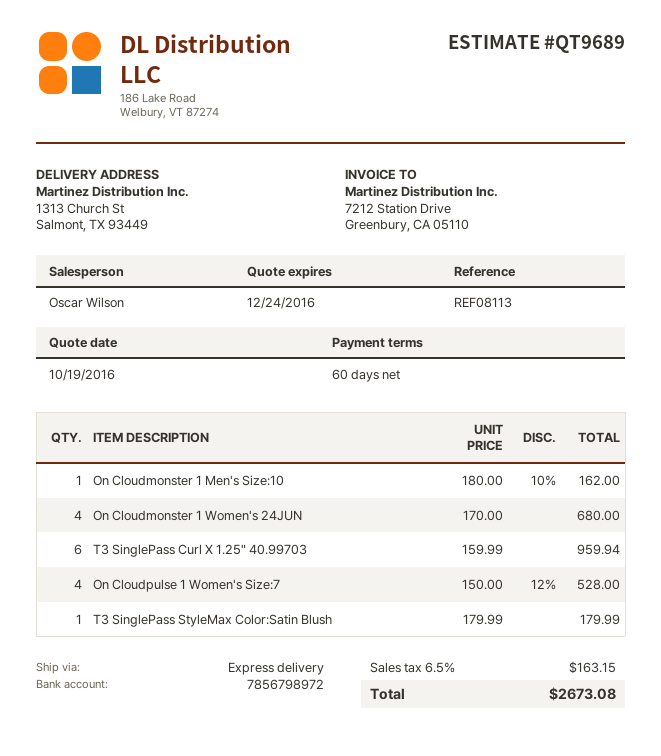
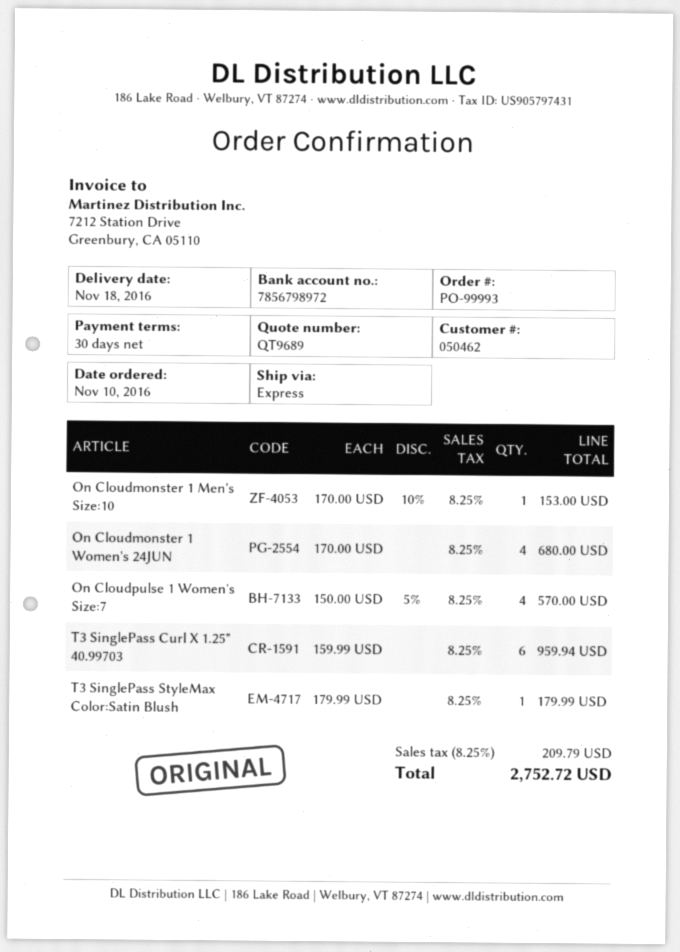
payment terms: 60 days -> 30 days
On Cloudmonster 1 Men's Size:10: 1 x 180.00 - 10% = 162.00 -> 1 x 170.00 - 10% = 153.00
On Cloudpulse 1 Women's Size:7: 4 x 150.00 - 12% = 528.00 -> 4 x 150.00 - 5% = 570.00
tax: 6.5% = 163.15 -> 8.25% = 209.79
total: 2673.08 -> 2752.72

